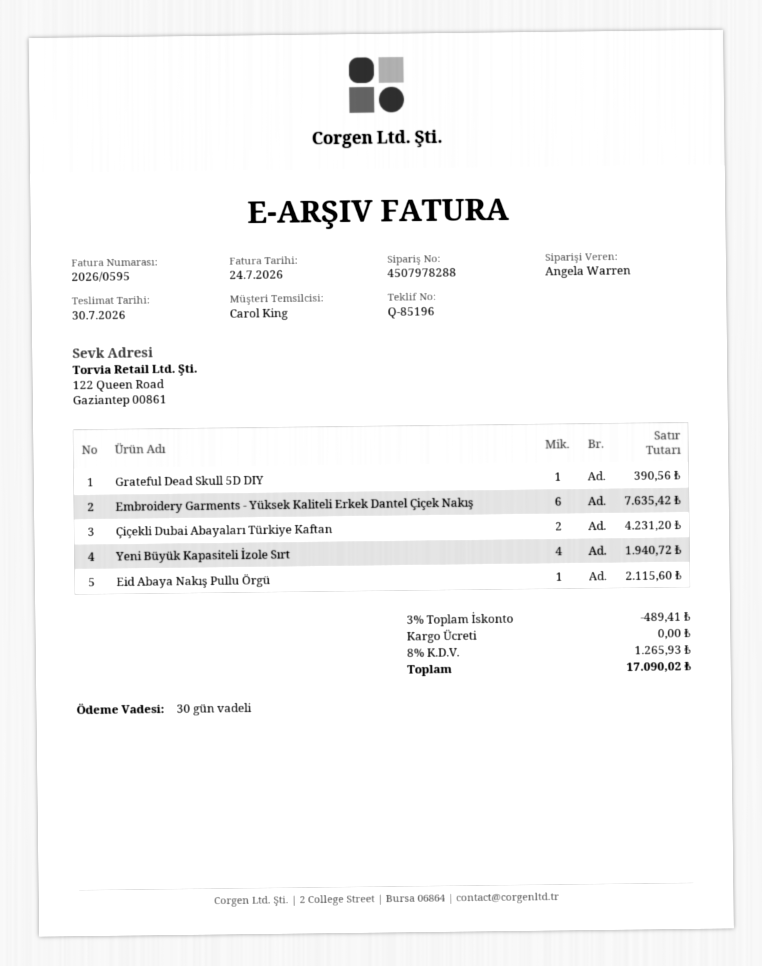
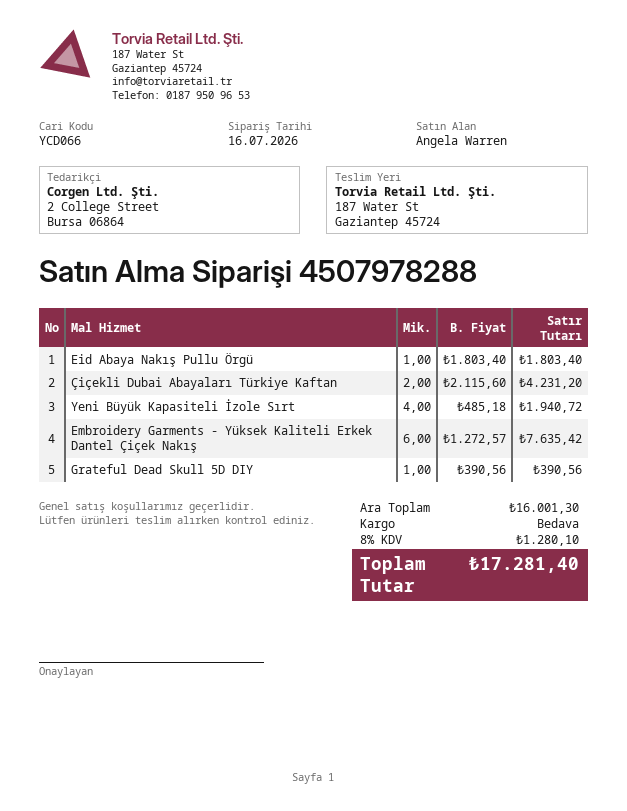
ship to: 122 Queen Road, Gaziantep 00861 -> 187 Water St, Gaziantep 45724
Eid Abaya Nakış Pullu Örgü: 1 for 2115.60 -> 1 for 1803.40
discount: 3% = 489.41 -> none
tax: 8% = 1265.93 -> 8% = 1280.10
total: 17090.02 -> 17281.40

